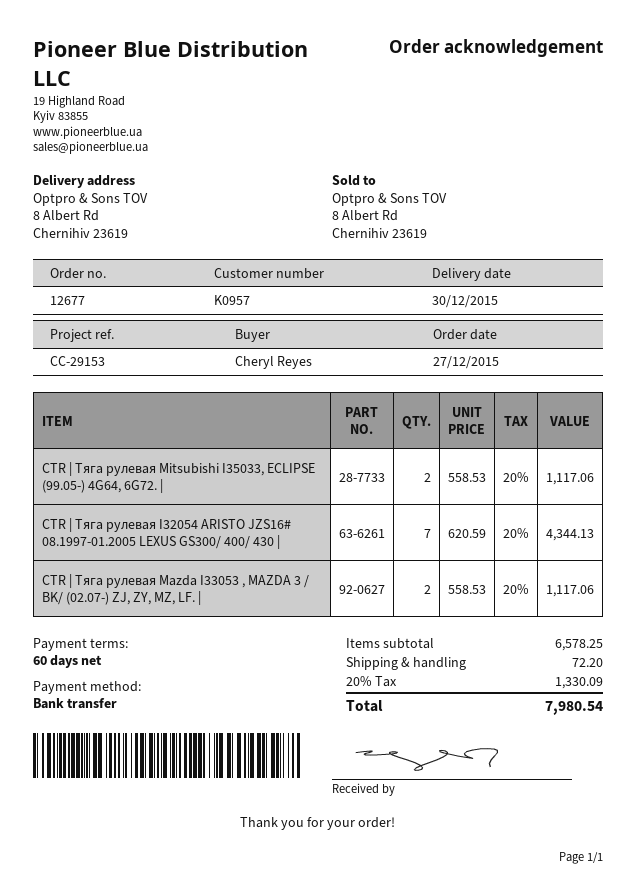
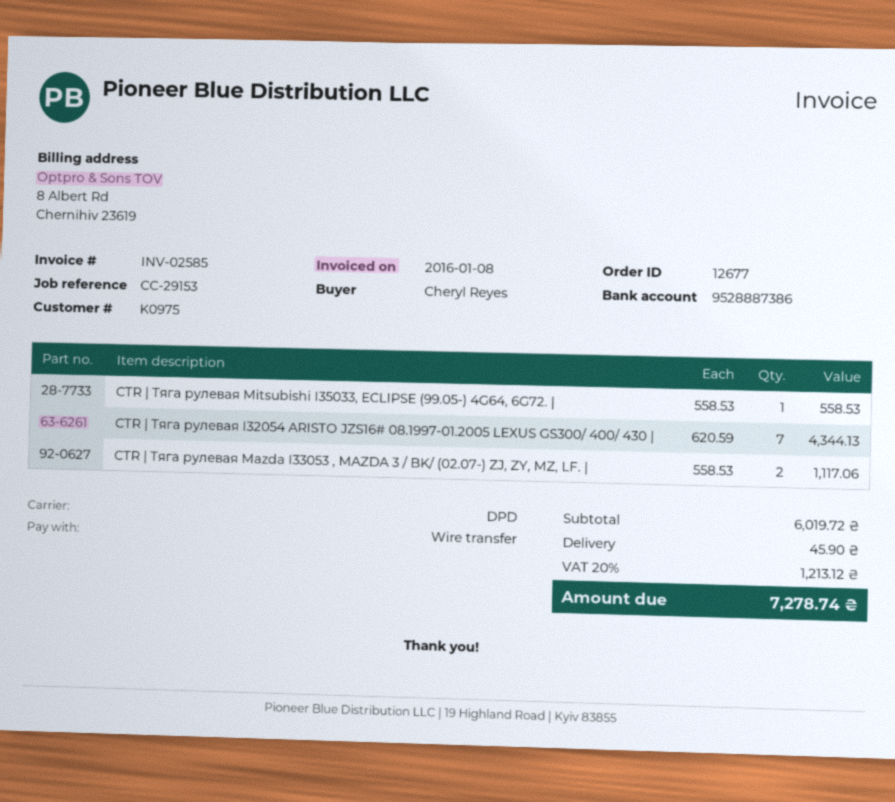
customer number: K0957 -> K0975
CTR | Тяга рулевая Mitsubishi I35033, ECLIPSE (99.05-) 4G64, 6G72. |: 2 x 558.53 = 1117.06 -> 1 x 558.53 = 558.53
subtotal: 6578.25 -> 6019.72
shipping: 72.20 -> 45.90
tax: 20% = 1330.09 -> 20% = 1213.12
total: 7980.54 -> 7278.74

